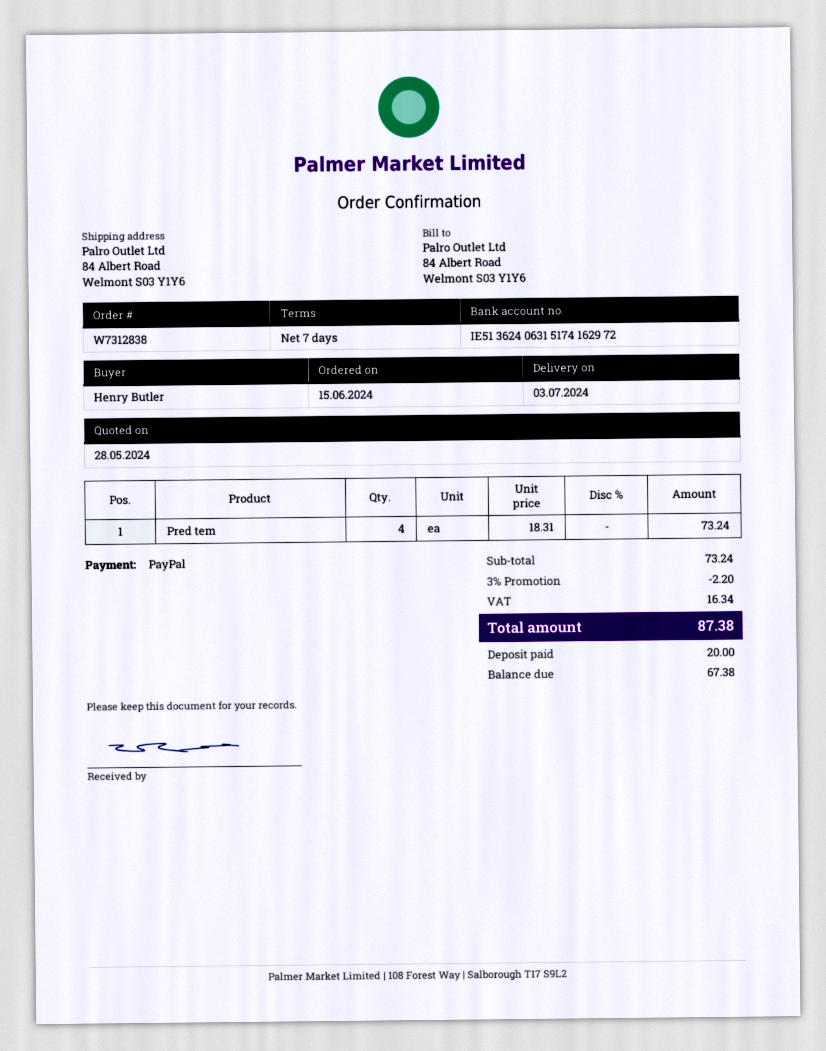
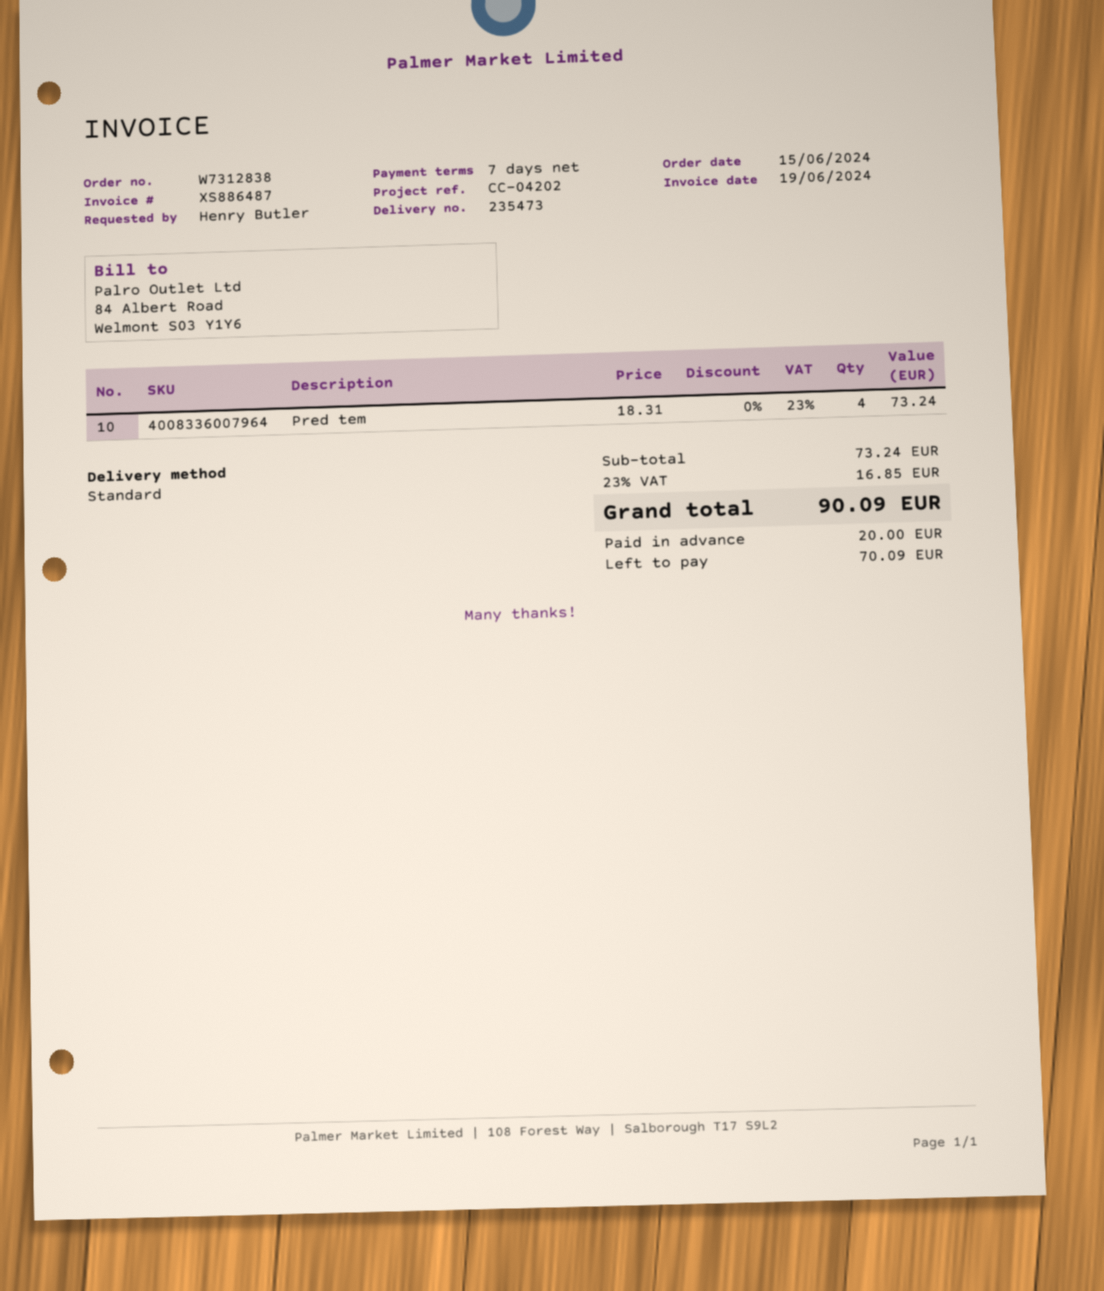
discount: 3% = 2.20 -> none
tax: 16.34 -> 16.85
total: 87.38 -> 90.09
balance: 67.38 -> 70.09

